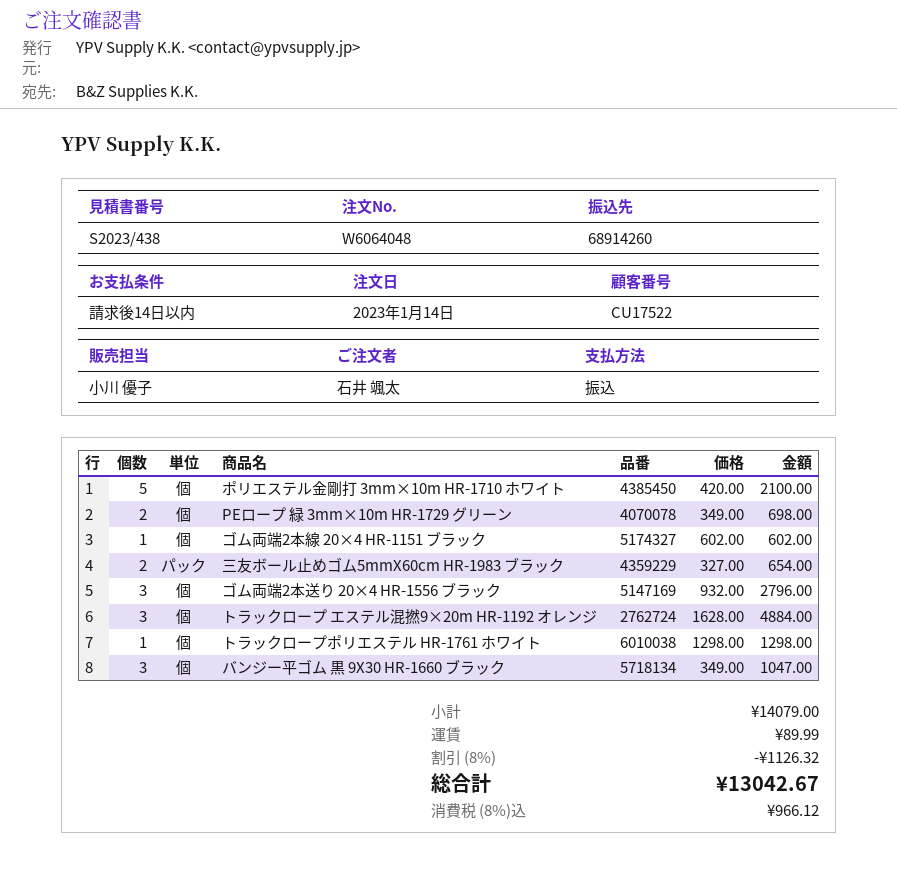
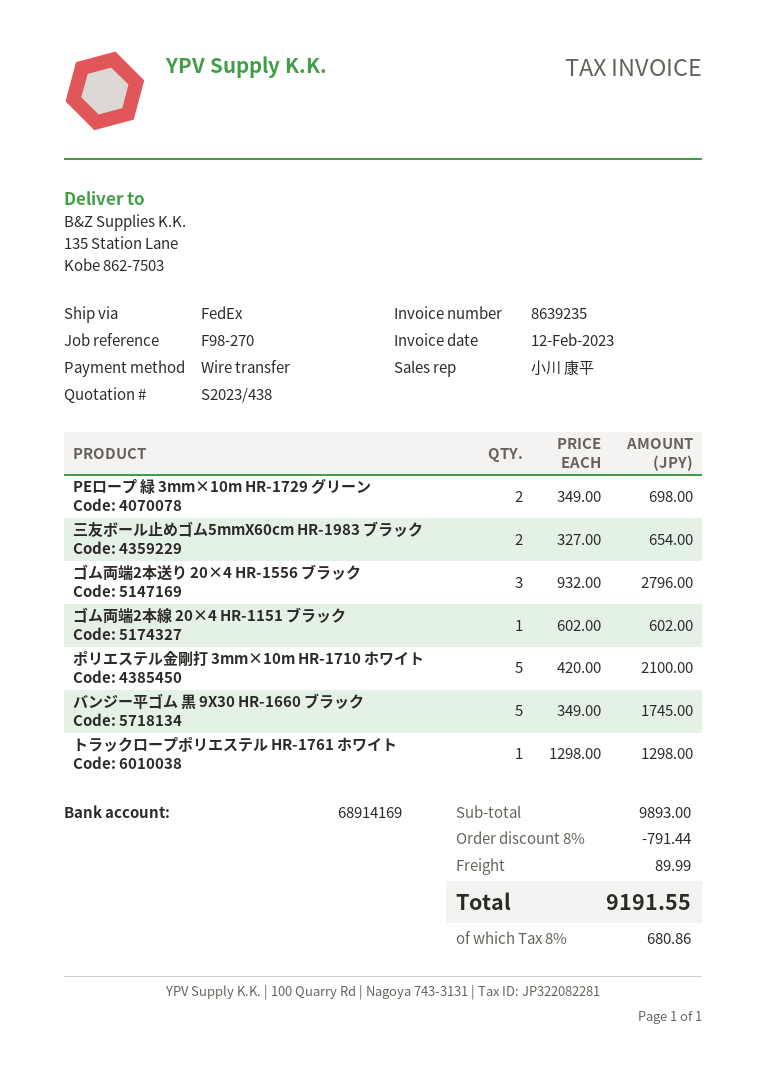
sales rep: 小川 優子 -> 小川 康平
bank account: 68914260 -> 68914169
トラックロープ エステル混撚9×20m HR-1192 オレンジ: 3 x 1628.00 = 4884.00 -> none
バンジー平ゴム 黒 9X30 HR-1660 ブラック: 3 x 349.00 = 1047.00 -> 5 x 349.00 = 1745.00
subtotal: 14079.00 -> 9893.00
discount: 8% = 1126.32 -> 8% = 791.44
tax: 8% = 966.12 -> 8% = 680.86
total: 13042.67 -> 9191.55

